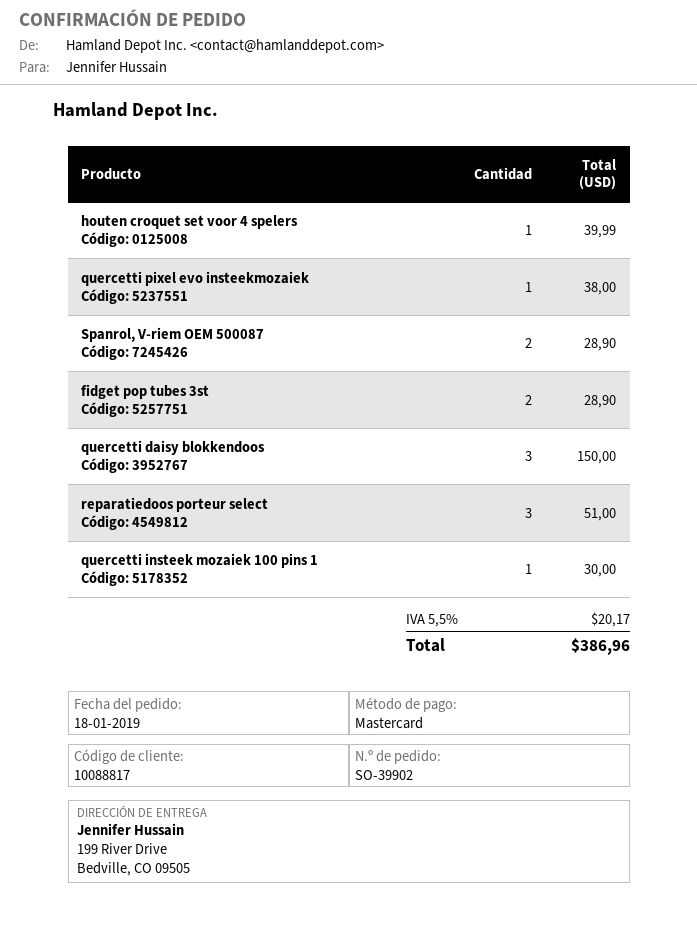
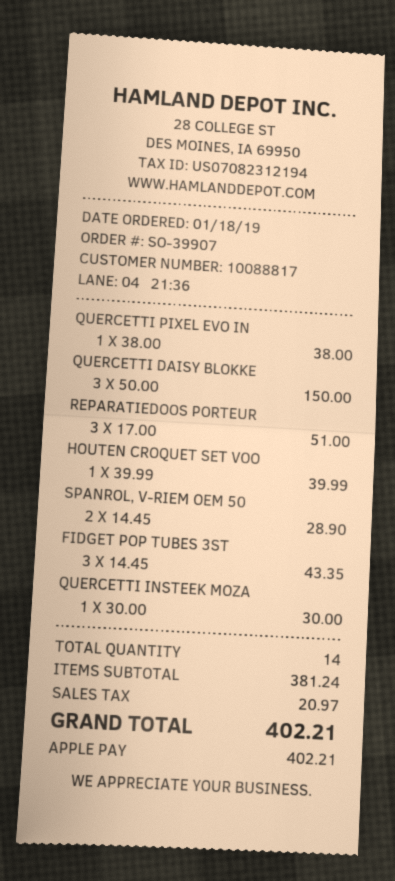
order number: SO-39902 -> SO-39907
payment method: Mastercard -> Apple Pay
fidget pop tubes 3st: 2 for 28.90 -> 3 for 43.35
tax: 20.17 -> 20.97
total: 386.96 -> 402.21

